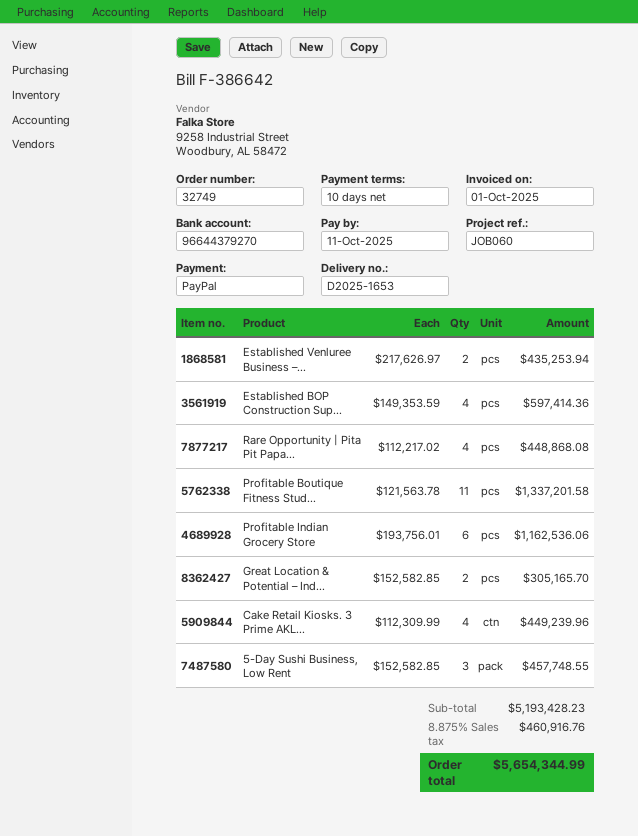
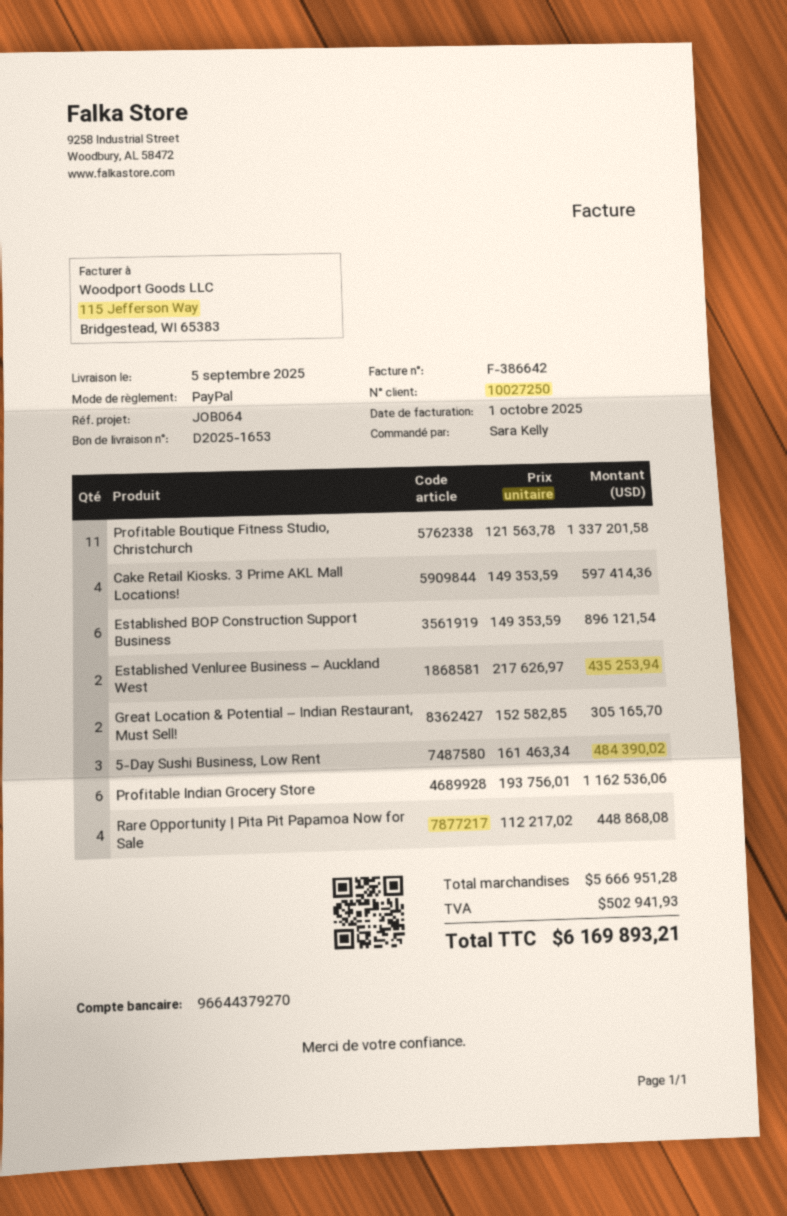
reference: JOB060 -> JOB064
Established BOP Construction Sup...: 4 x 149353.59 = 597414.36 -> 6 x 149353.59 = 896121.54
Cake Retail Kiosks. 3 Prime AKL...: 4 x 112309.99 = 449239.96 -> 4 x 149353.59 = 597414.36
5-Day Sushi Business, Low Rent: 3 x 152582.85 = 457748.55 -> 3 x 161463.34 = 484390.02
subtotal: 5193428.23 -> 5666951.28
tax: 460916.76 -> 502941.93
total: 5654344.99 -> 6169893.21

